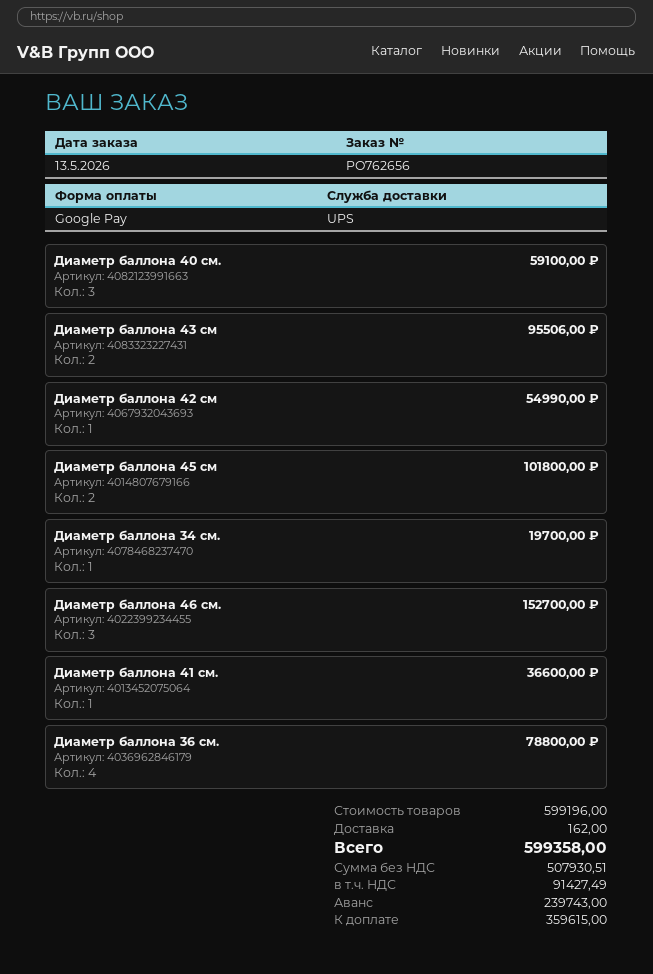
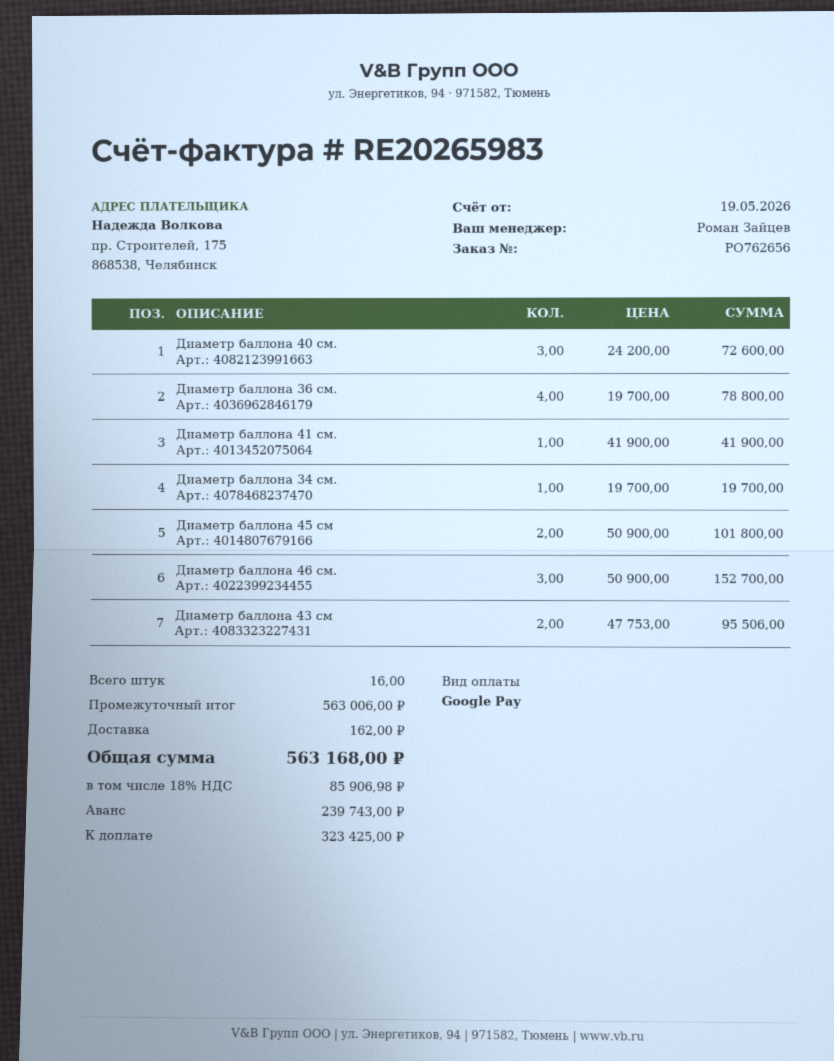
Диаметр баллона 40 см.: 3 for 59100.00 -> 3 for 72600.00
Диаметр баллона 42 см: 1 for 54990.00 -> none
Диаметр баллона 41 см.: 1 for 36600.00 -> 1 for 41900.00
subtotal: 599196.00 -> 563006.00
tax: 91427.49 -> 85906.98
total: 599358.00 -> 563168.00
balance: 359615.00 -> 323425.00

